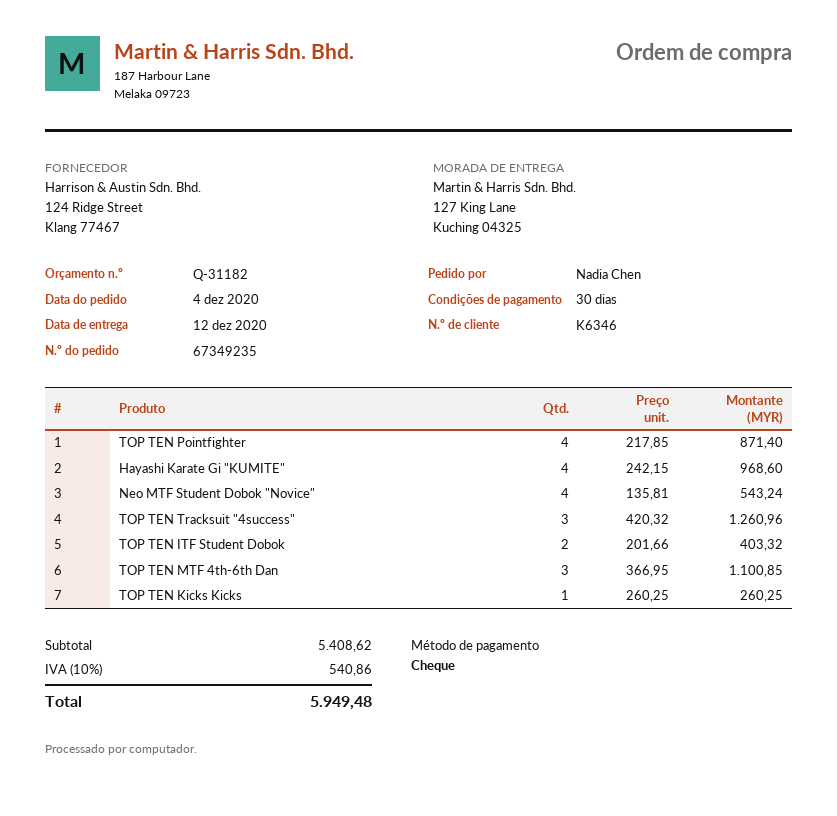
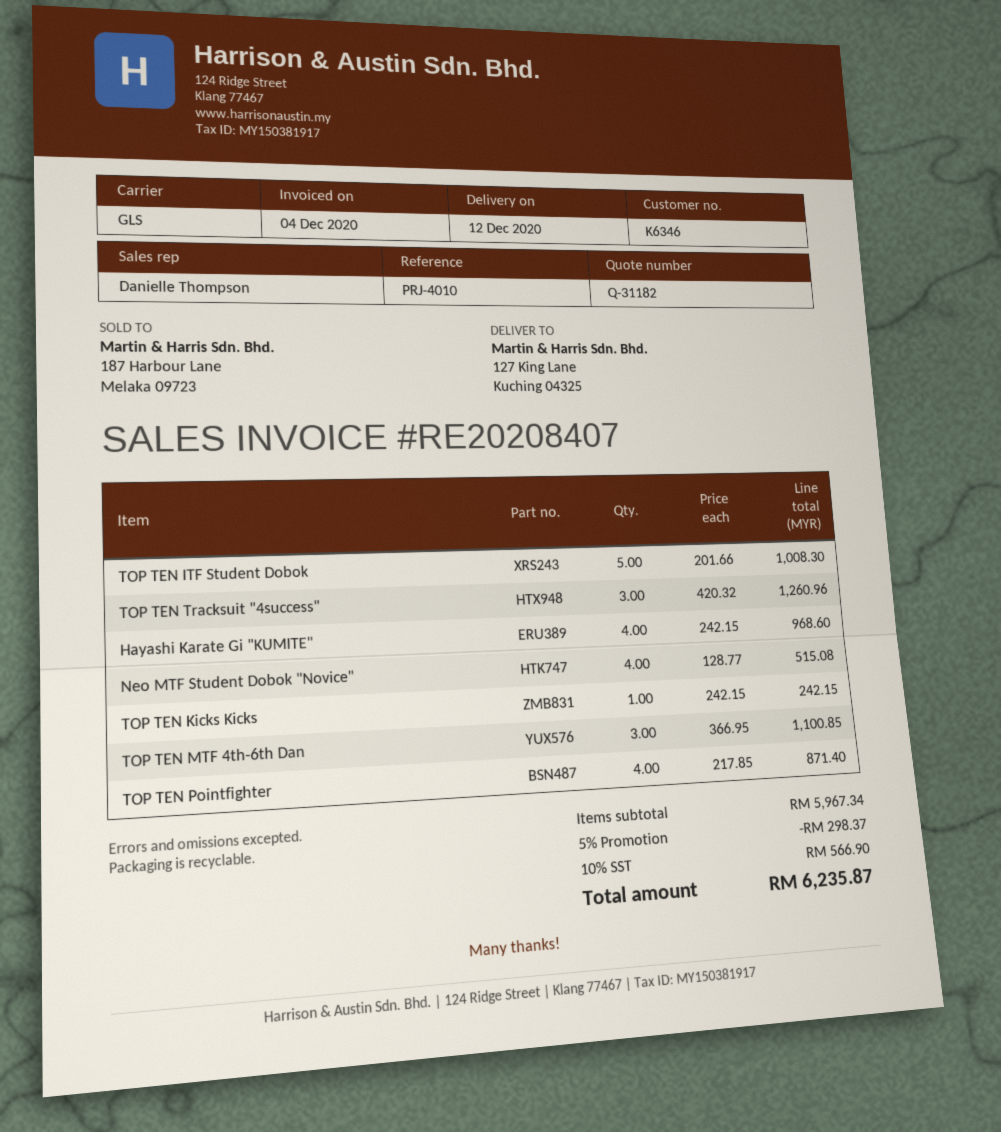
Neo MTF Student Dobok "Novice": 4 x 135.81 = 543.24 -> 4 x 128.77 = 515.08
TOP TEN ITF Student Dobok: 2 x 201.66 = 403.32 -> 5 x 201.66 = 1008.30
TOP TEN Kicks Kicks: 1 x 260.25 = 260.25 -> 1 x 242.15 = 242.15
subtotal: 5408.62 -> 5967.34
discount: none -> 5% = 298.37
tax: 10% = 540.86 -> 10% = 566.90
total: 5949.48 -> 6235.87

